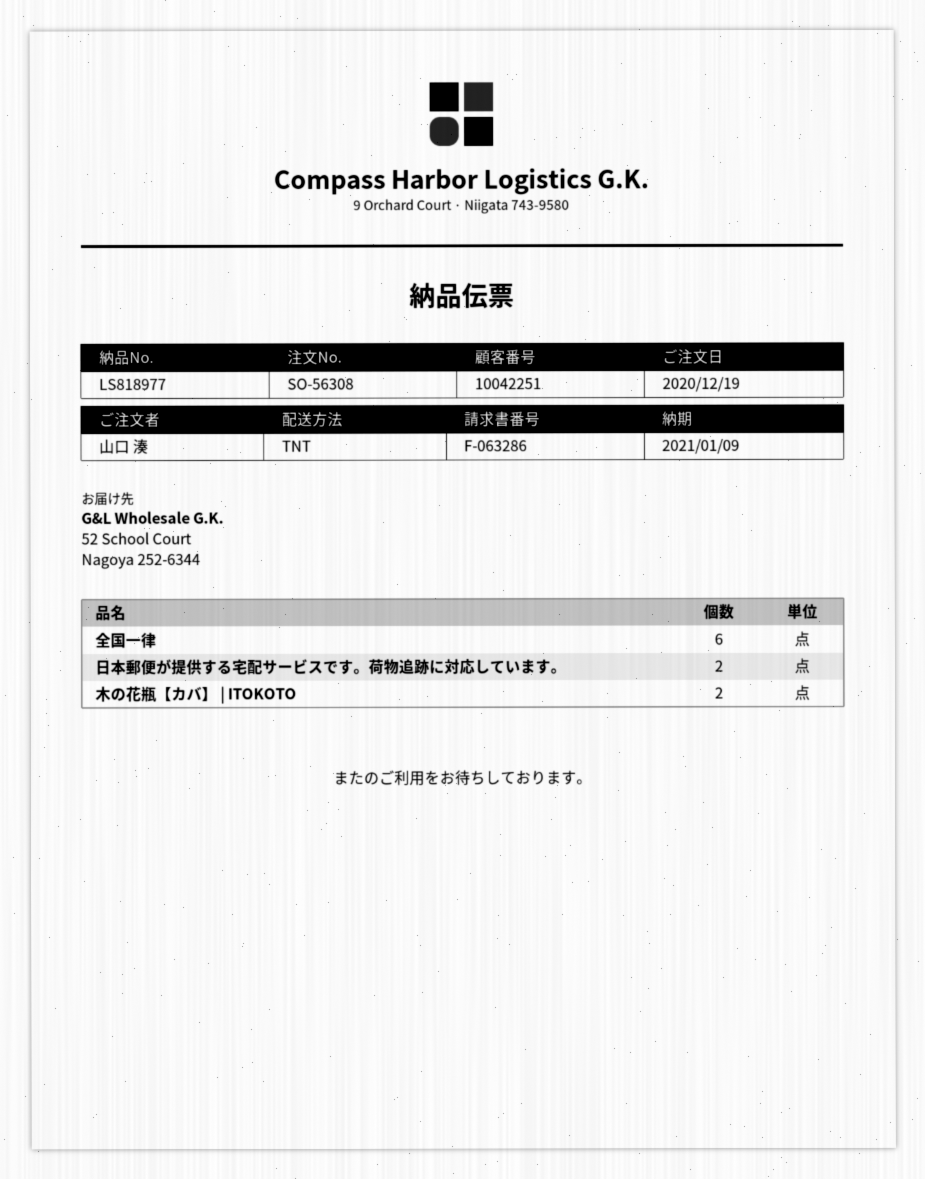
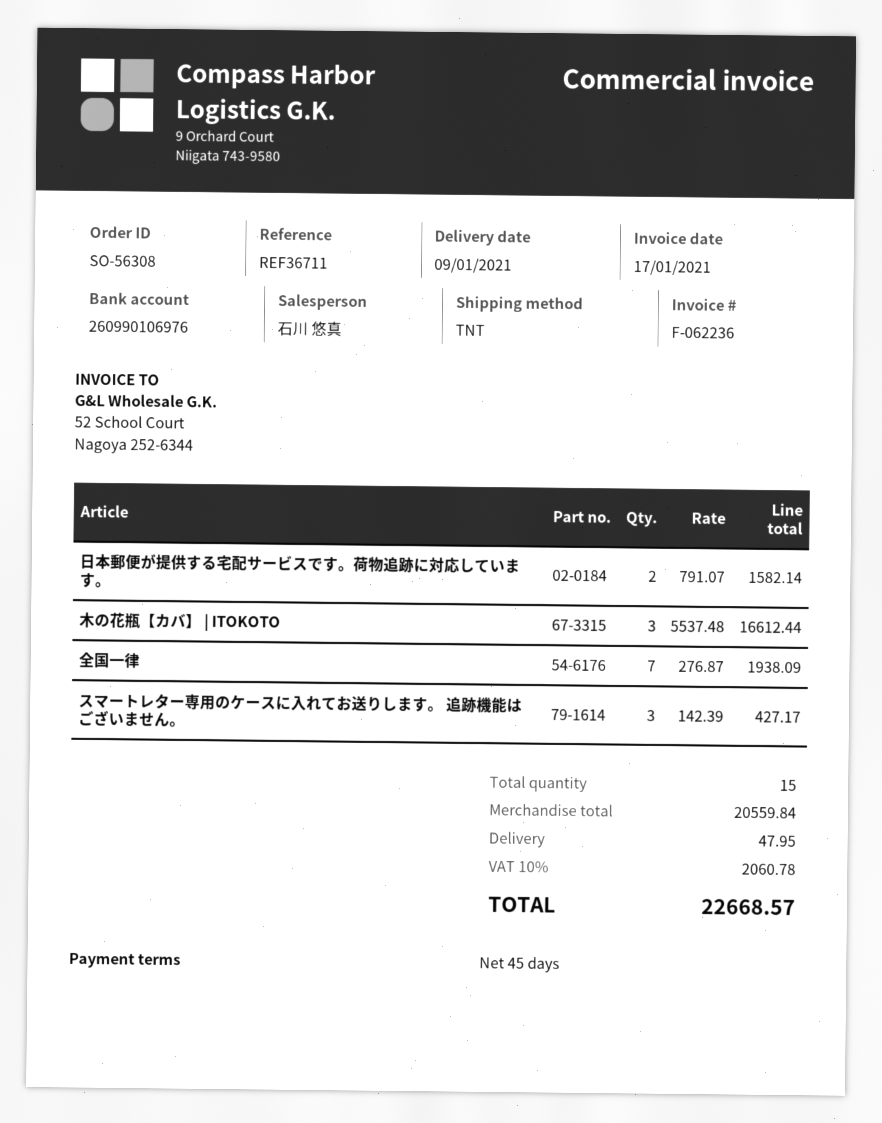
invoice number: F-063286 -> F-062236
全国一律: 6 -> 7
木の花瓶【カバ】 | ITOKOTO: 2 -> 3
スマートレター専用のケースに入れてお送りします。 追跡機能はございません。: none -> 3

